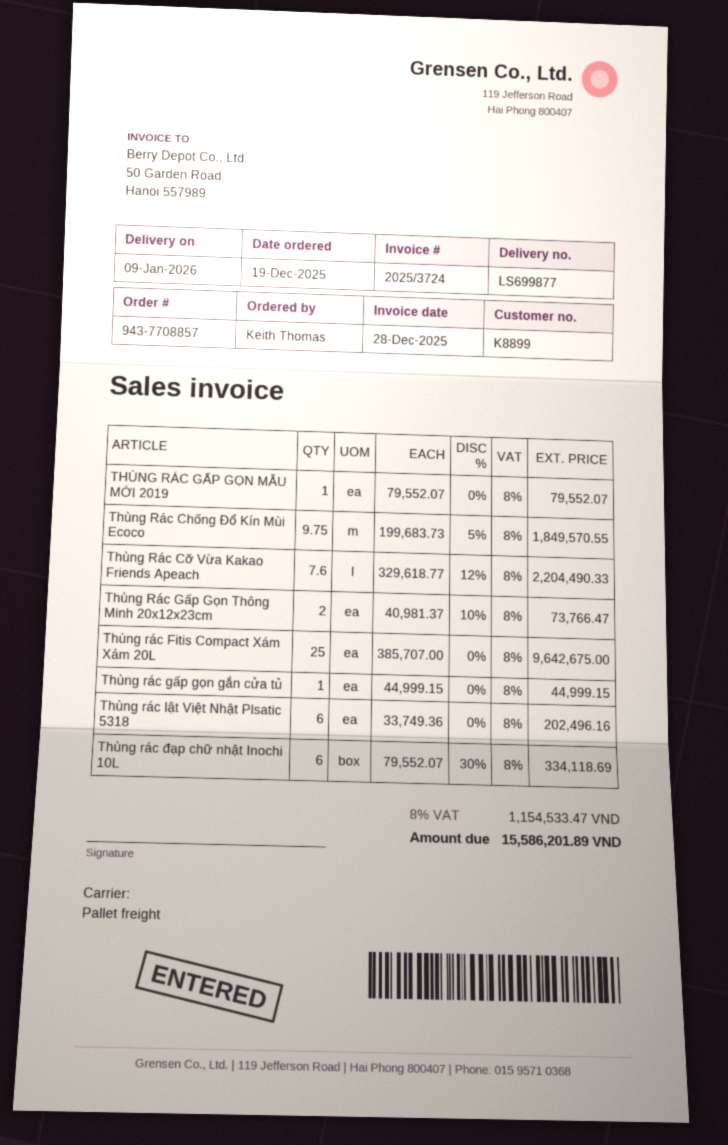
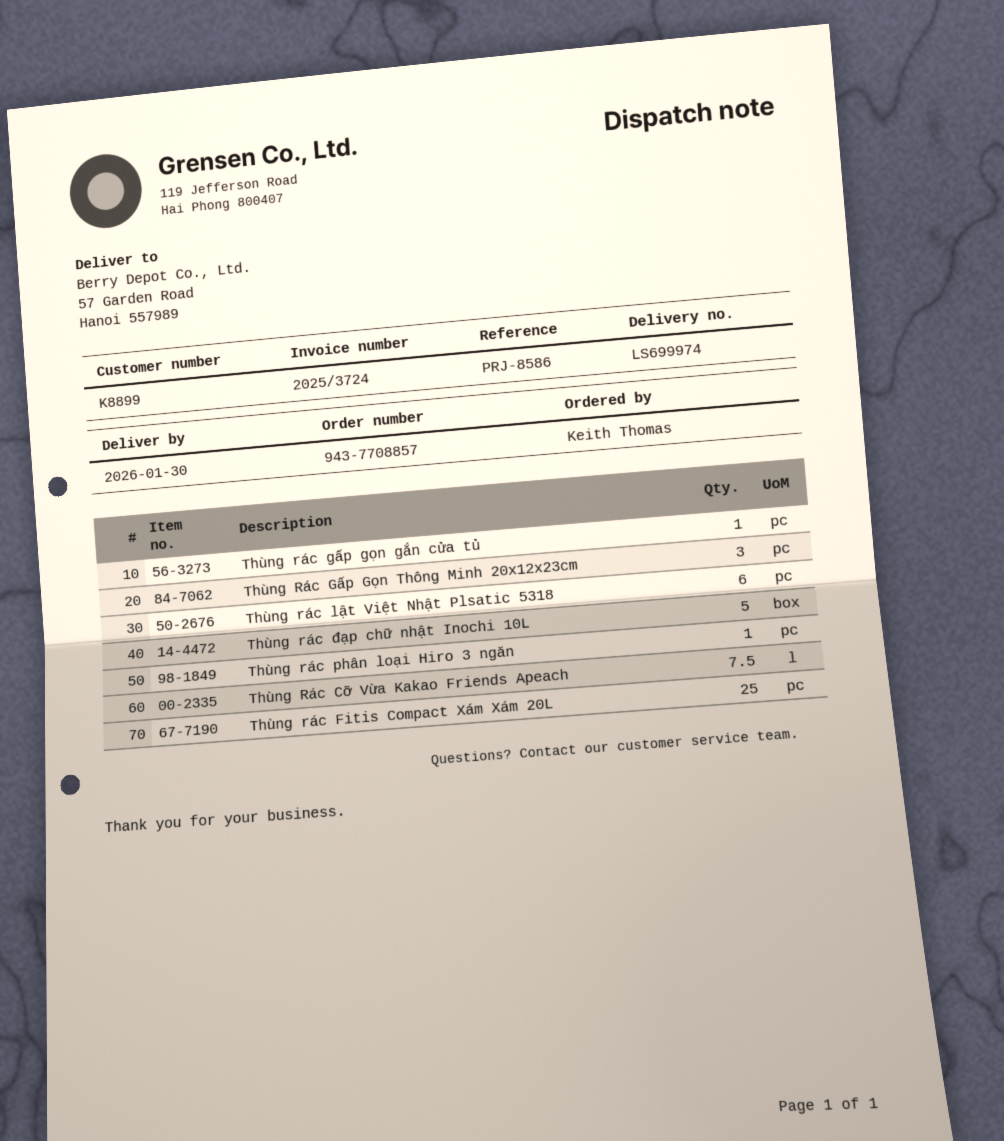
delivery note number: LS699877 -> LS699974
delivery date: 2026-01-09 -> 2026-01-30
THÙNG RÁC GẤP GỌN MẪU MỚI 2019: 1 -> none
Thùng Rác Chống Đổ Kín Mùi Ecoco: 9.75 -> none
Thùng Rác Cỡ Vừa Kakao Friends Apeach: 7.6 -> 7.5
Thùng Rác Gấp Gọn Thông Minh 20x12x23cm: 2 -> 3
Thùng rác đạp chữ nhật Inochi 10L: 6 -> 5
Thùng rác phân loại Hiro 3 ngăn: none -> 1

